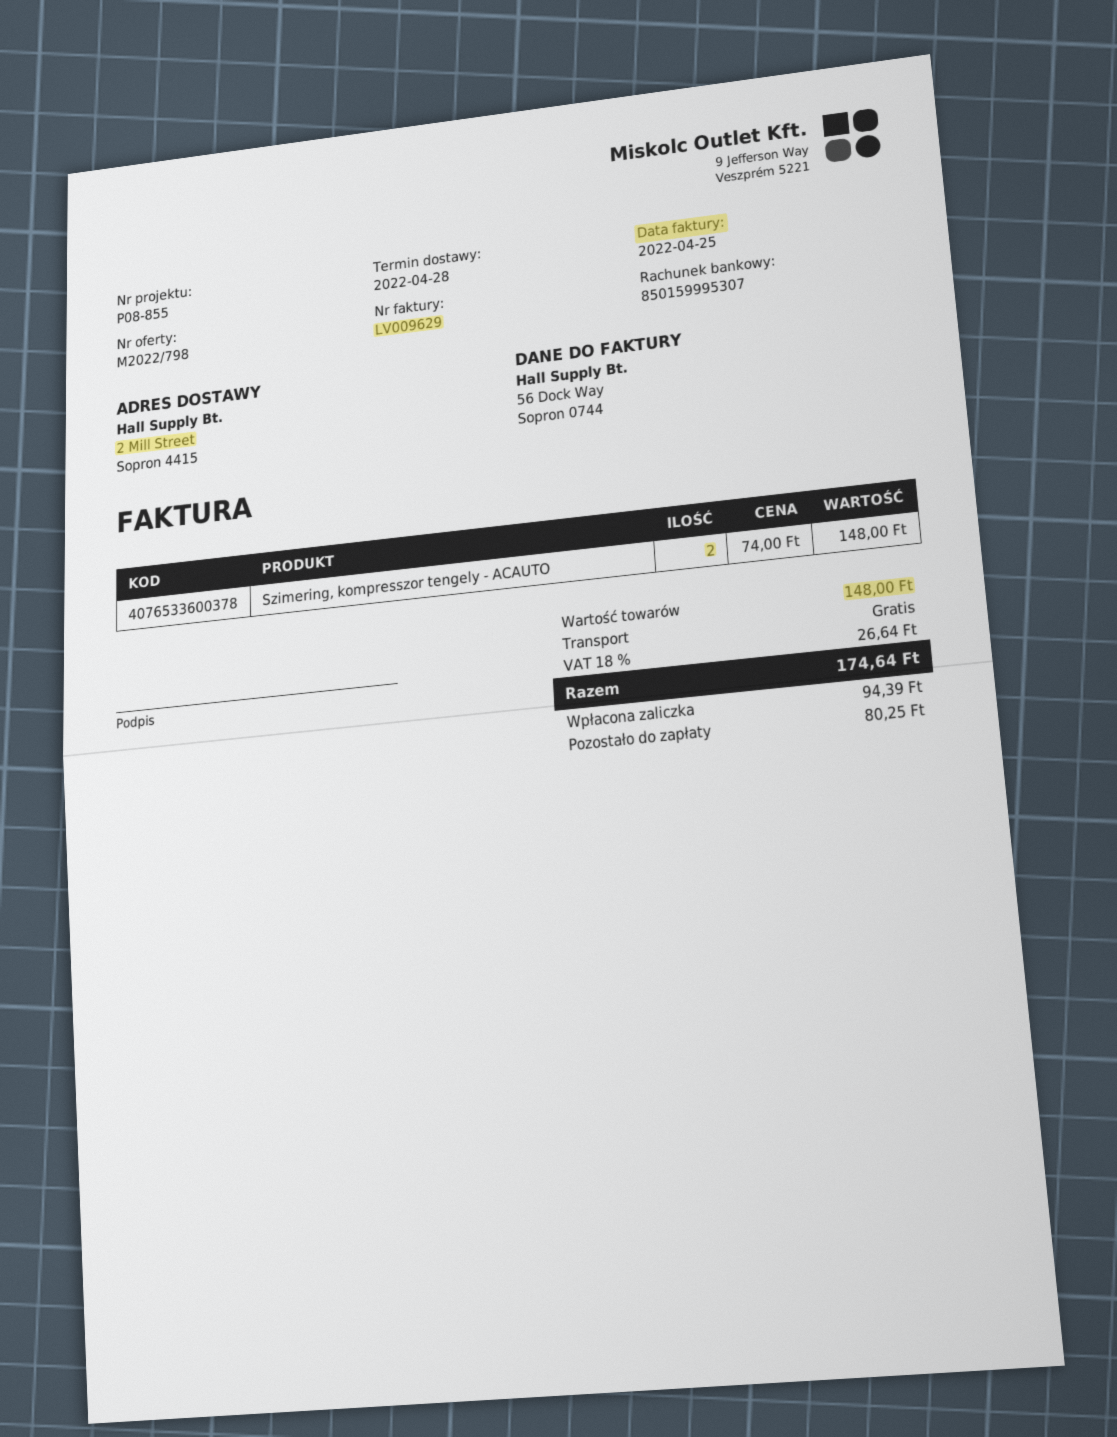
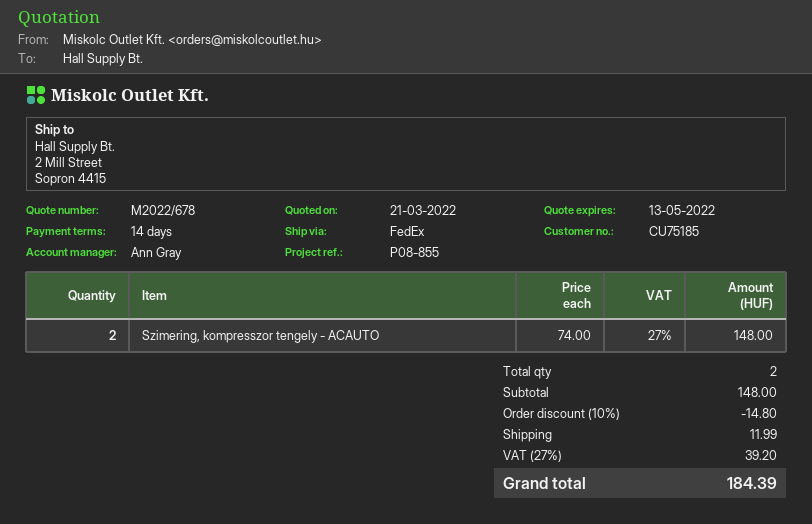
quote number: M2022/798 -> M2022/678
discount: none -> 10% = 14.80
shipping: 0.00 -> 11.99
tax: 18% = 26.64 -> 27% = 39.20
total: 174.64 -> 184.39

